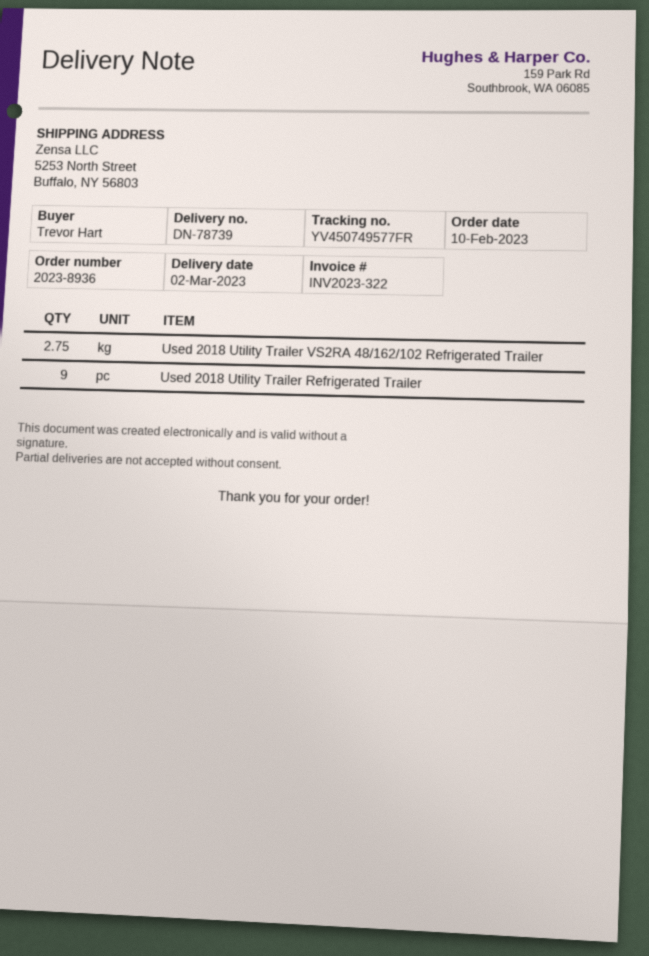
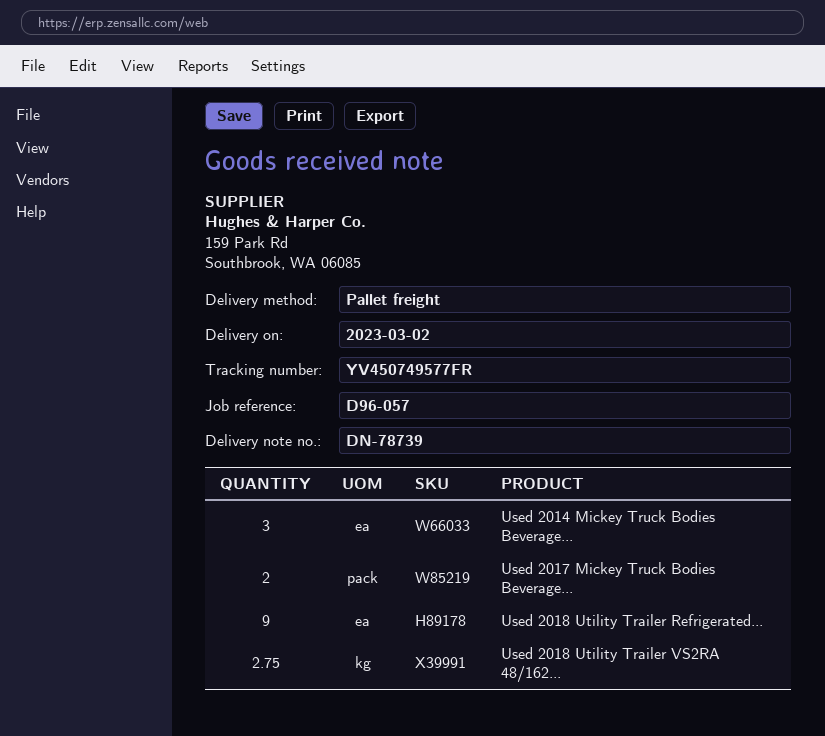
Used 2014 Mickey Truck Bodies Beverage...: none -> 3
Used 2017 Mickey Truck Bodies Beverage...: none -> 2

